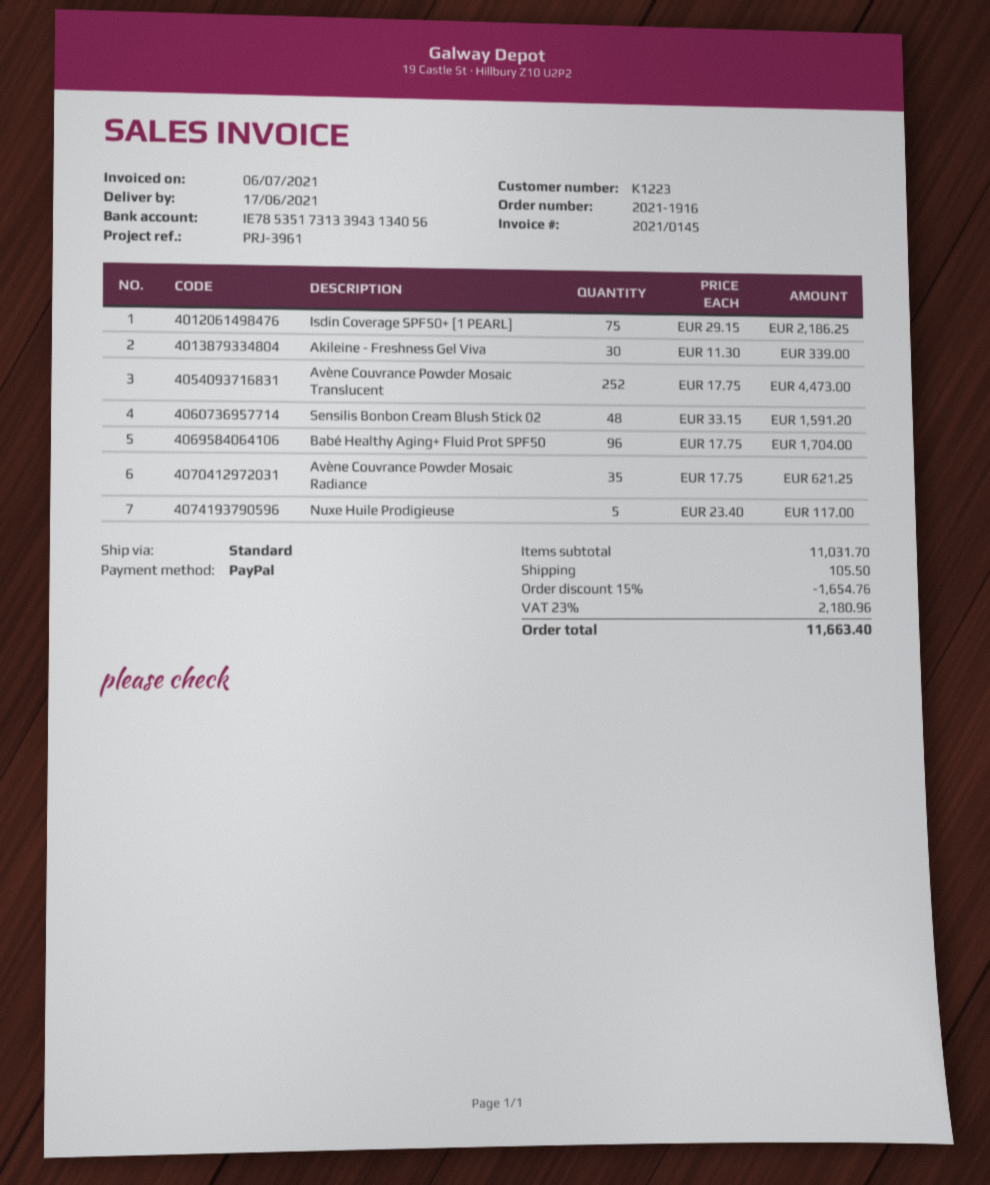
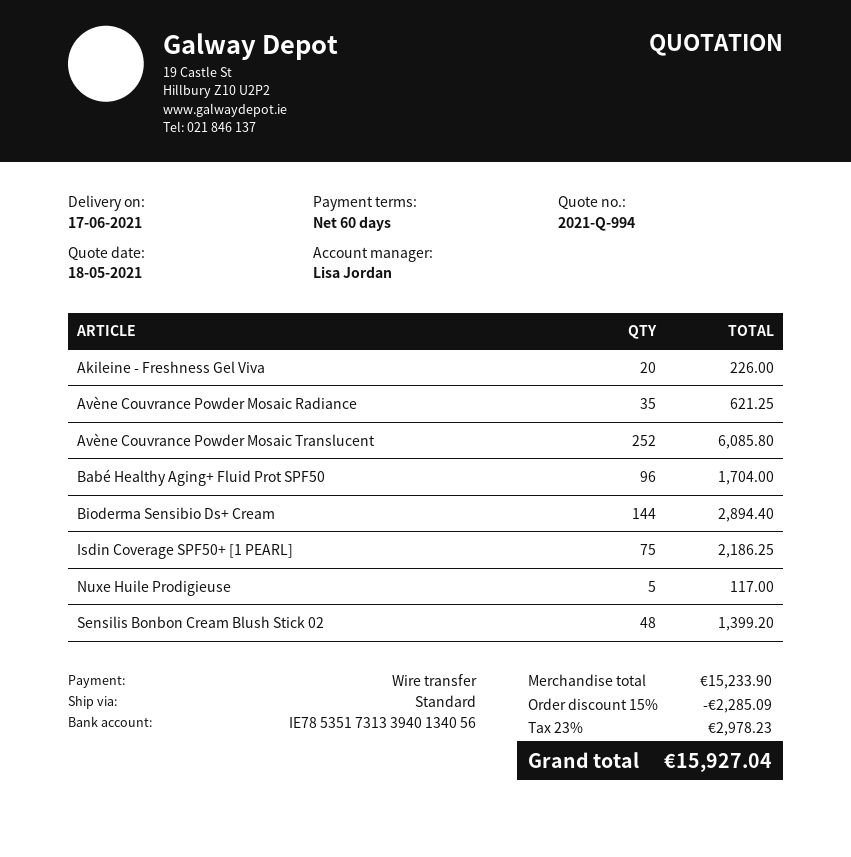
payment method: PayPal -> bank transfer
bank account: IE78535173133943134056 -> IE78535173133940134056
Akileine - Freshness Gel Viva: 30 for 339.00 -> 20 for 226.00
Avène Couvrance Powder Mosaic Translucent: 252 for 4473.00 -> 252 for 6085.80
Sensilis Bonbon Cream Blush Stick 02: 48 for 1591.20 -> 48 for 1399.20
Bioderma Sensibio Ds+ Cream: none -> 144 for 2894.40
subtotal: 11031.70 -> 15233.90
discount: 15% = 1654.76 -> 15% = 2285.09
shipping: 105.50 -> none
tax: 23% = 2180.96 -> 23% = 2978.23
total: 11663.40 -> 15927.04

